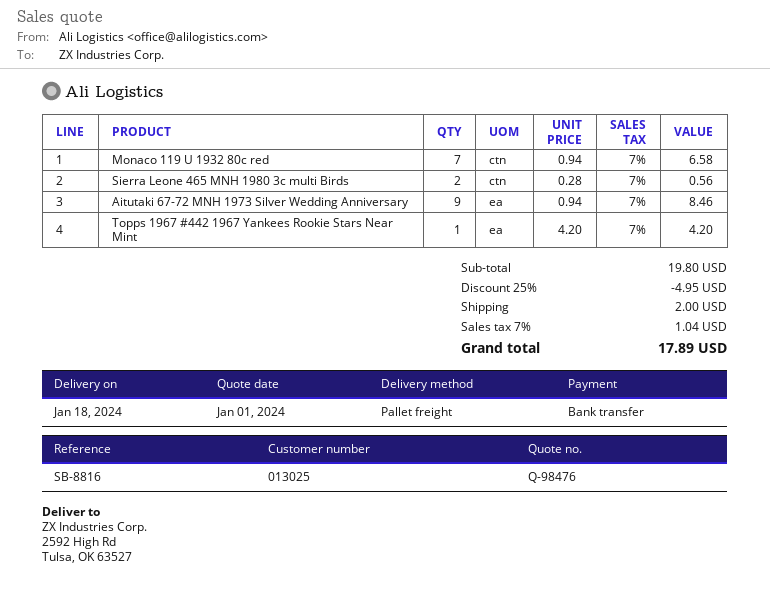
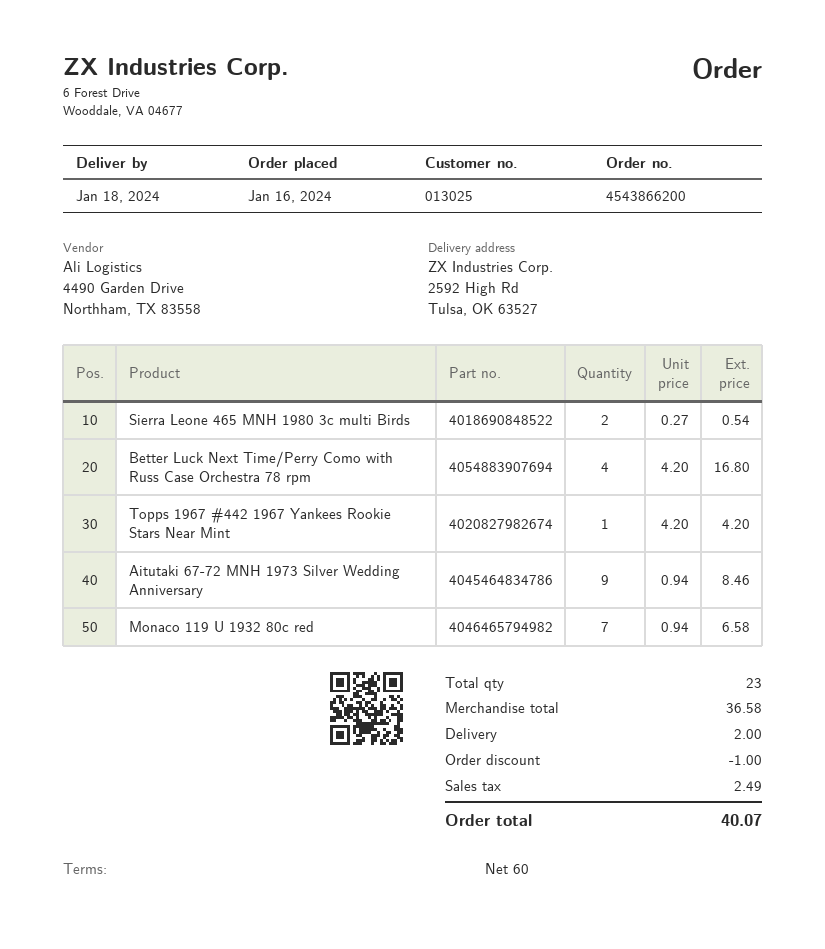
Sierra Leone 465 MNH 1980 3c multi Birds: 2 x 0.28 = 0.56 -> 2 x 0.27 = 0.54
Better Luck Next Time/Perry Como with Russ Case Orchestra 78 rpm: none -> 4 x 4.20 = 16.80
subtotal: 19.80 -> 36.58
discount: 4.95 -> 1.00
tax: 1.04 -> 2.49
total: 17.89 -> 40.07

